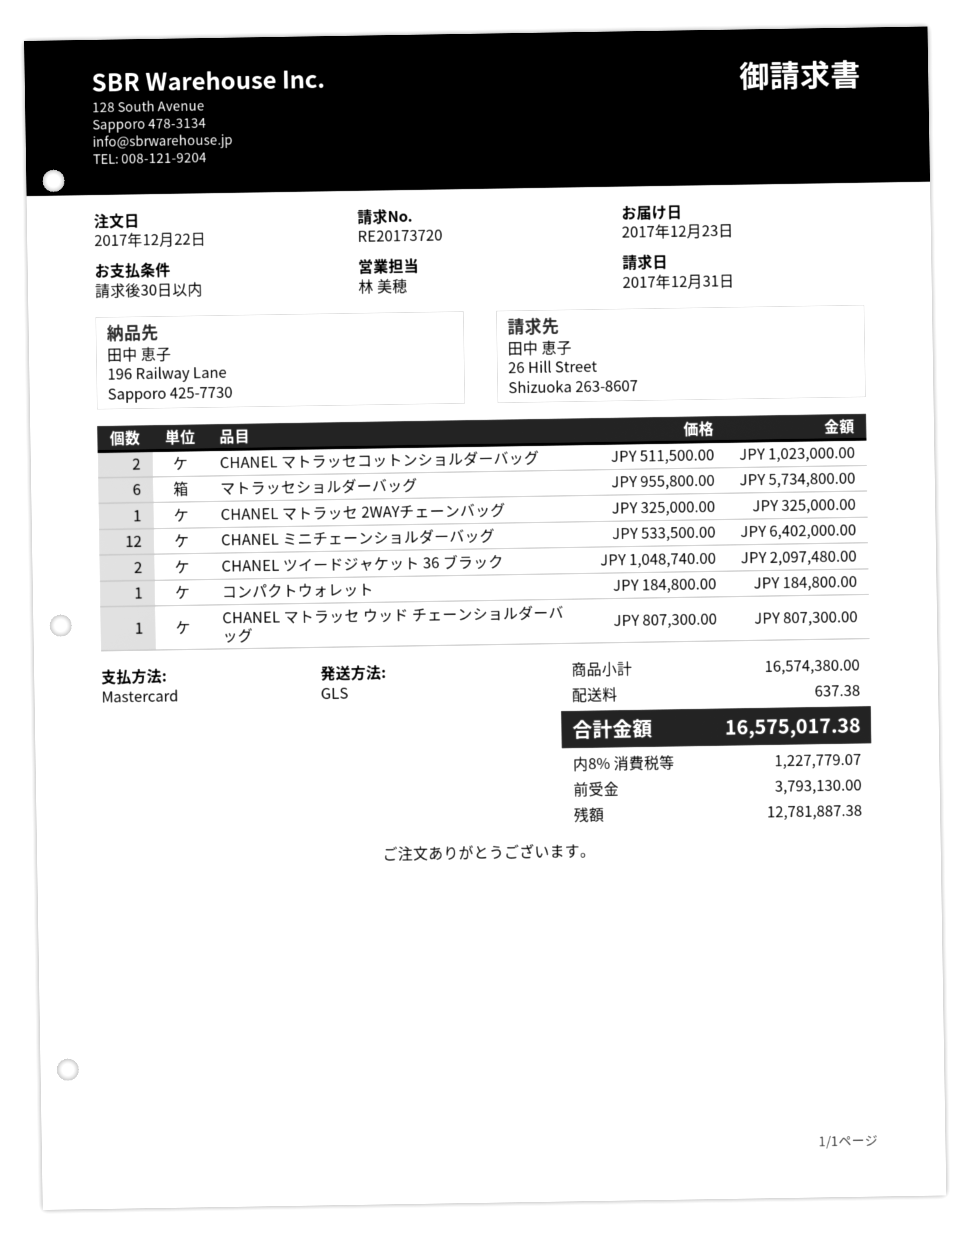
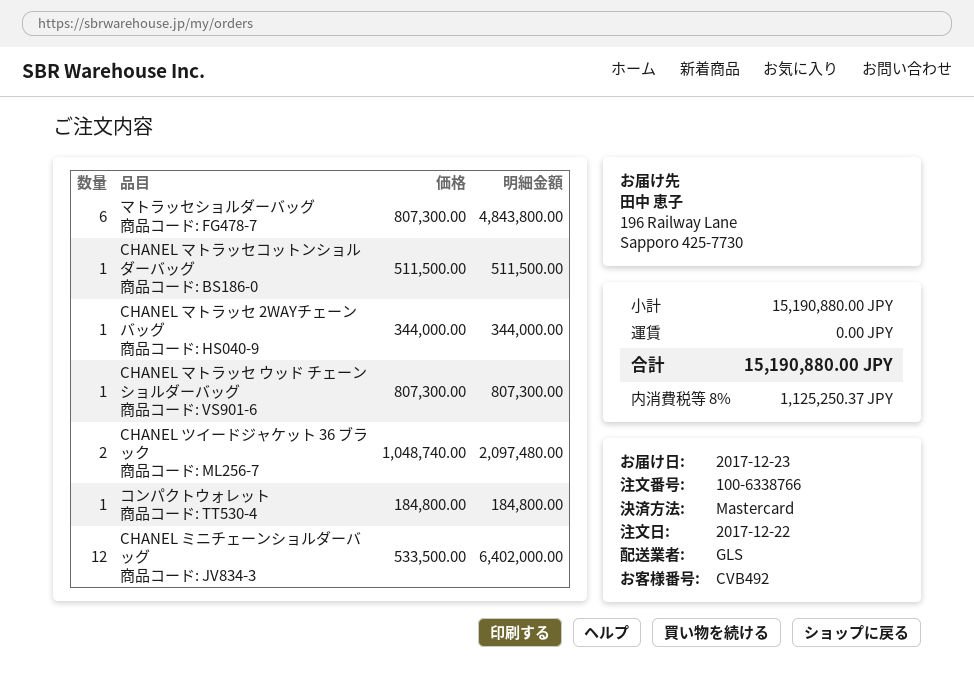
CHANEL マトラッセコットンショルダーバッグ: 2 x 511500.00 = 1023000.00 -> 1 x 511500.00 = 511500.00
マトラッセショルダーバッグ: 6 x 955800.00 = 5734800.00 -> 6 x 807300.00 = 4843800.00
CHANEL マトラッセ 2WAYチェーンバッグ: 1 x 325000.00 = 325000.00 -> 1 x 344000.00 = 344000.00
subtotal: 16574380.00 -> 15190880.00
shipping: 637.38 -> 0.00
tax: 8% = 1227779.07 -> 8% = 1125250.37
total: 16575017.38 -> 15190880.00

